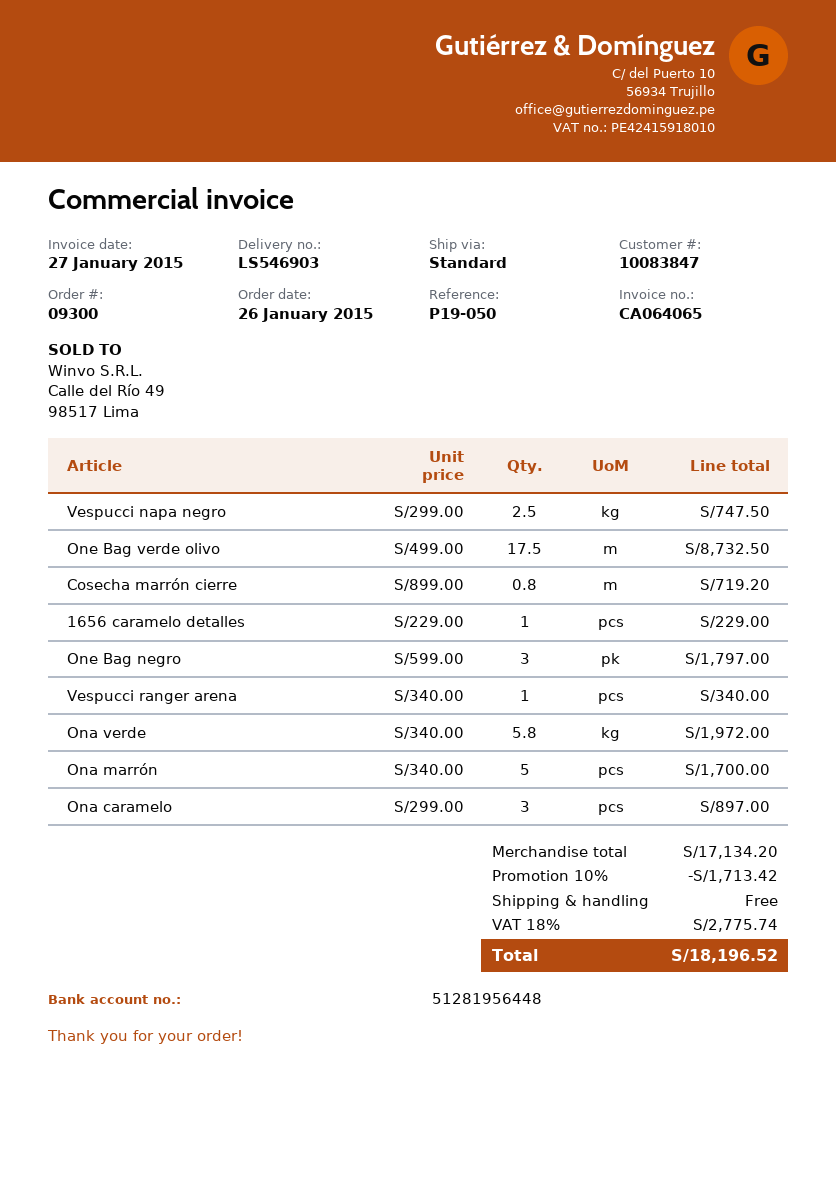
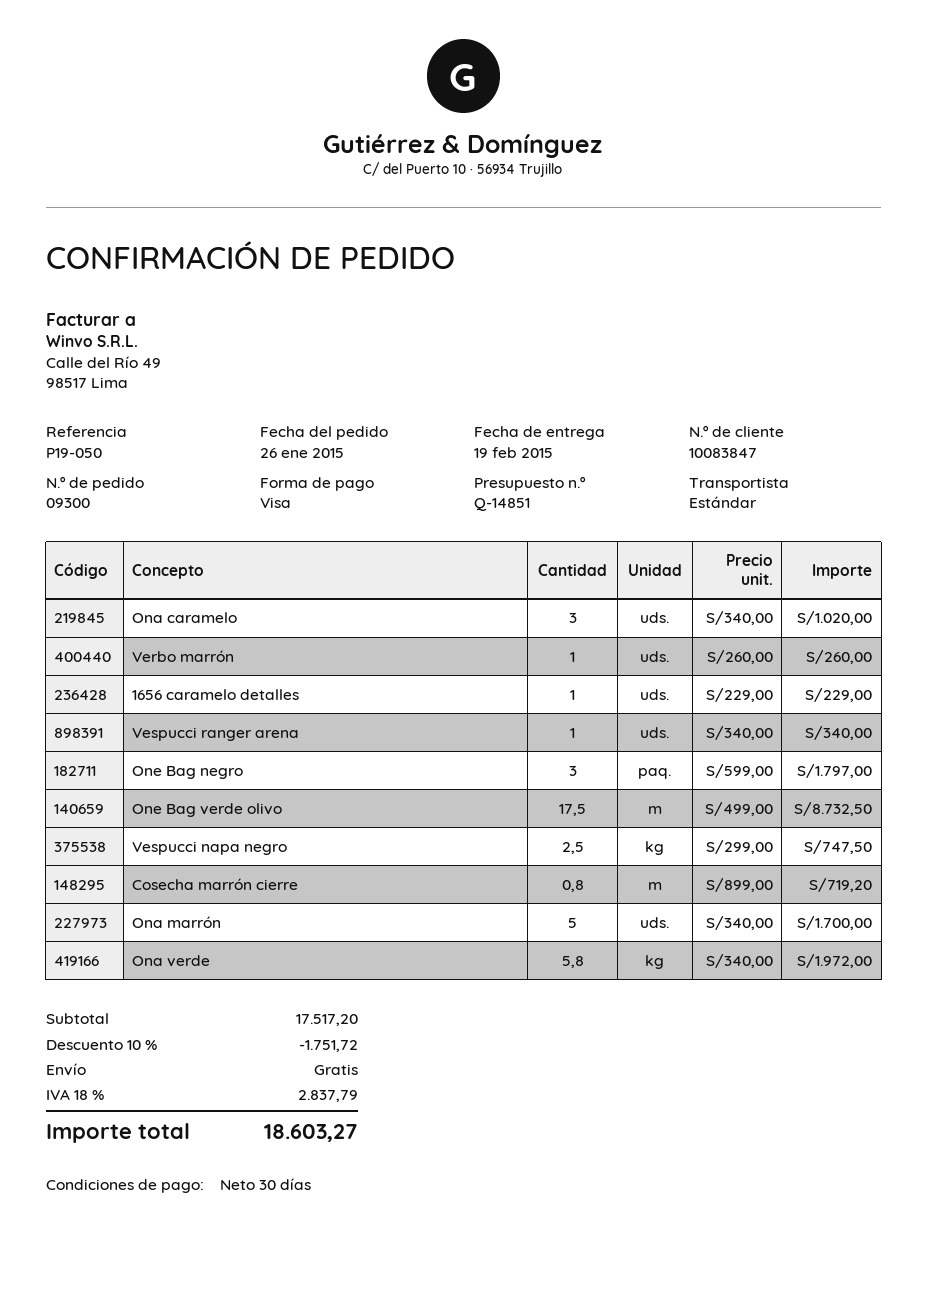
Ona caramelo: 3 x 299.00 = 897.00 -> 3 x 340.00 = 1020.00
Verbo marrón: none -> 1 x 260.00 = 260.00
subtotal: 17134.20 -> 17517.20
discount: 10% = 1713.42 -> 10% = 1751.72
tax: 18% = 2775.74 -> 18% = 2837.79
total: 18196.52 -> 18603.27

